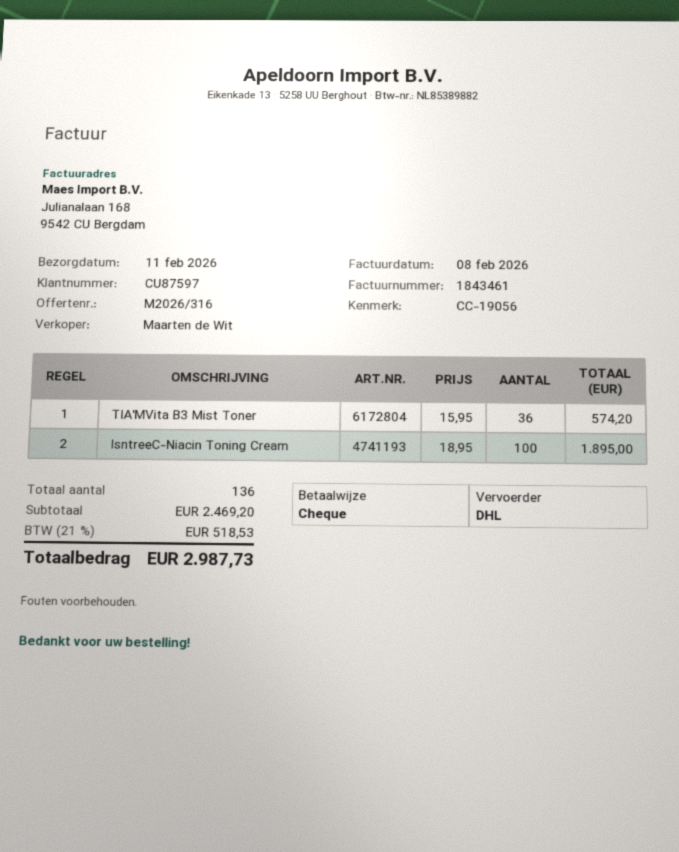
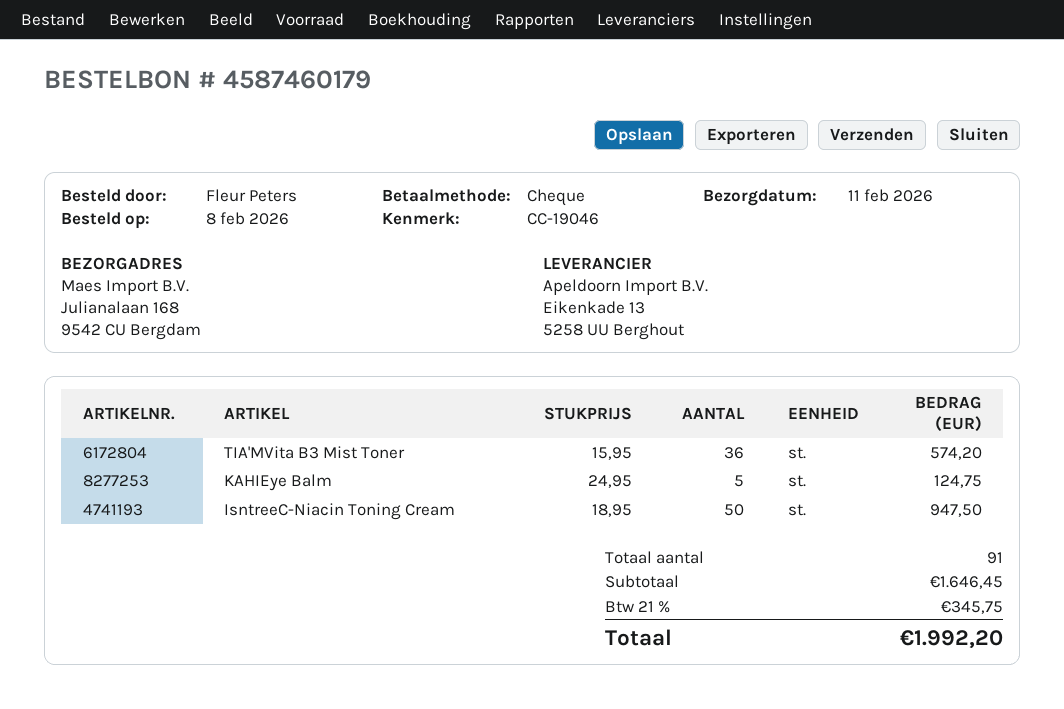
reference: CC-19056 -> CC-19046
IsntreeC-Niacin Toning Cream: 100 x 18.95 = 1895.00 -> 50 x 18.95 = 947.50
KAHIEye Balm: none -> 5 x 24.95 = 124.75
total quantity: 136 -> 91
subtotal: 2469.20 -> 1646.45
tax: 21% = 518.53 -> 21% = 345.75
total: 2987.73 -> 1992.20

